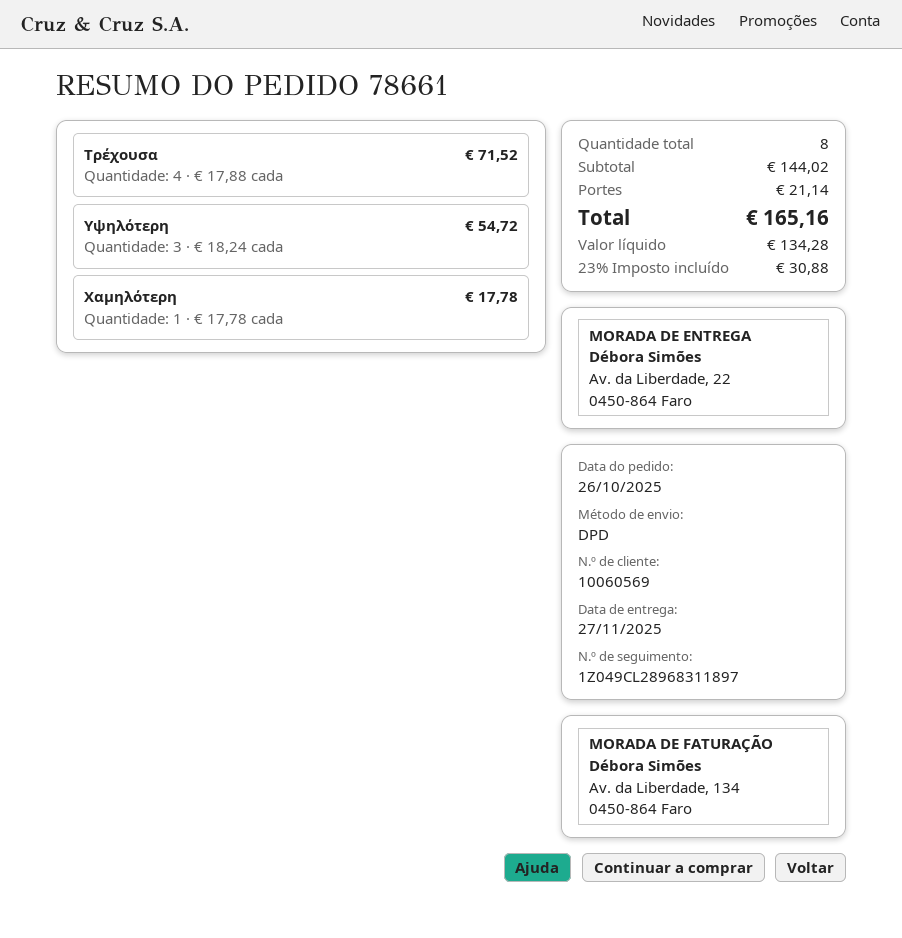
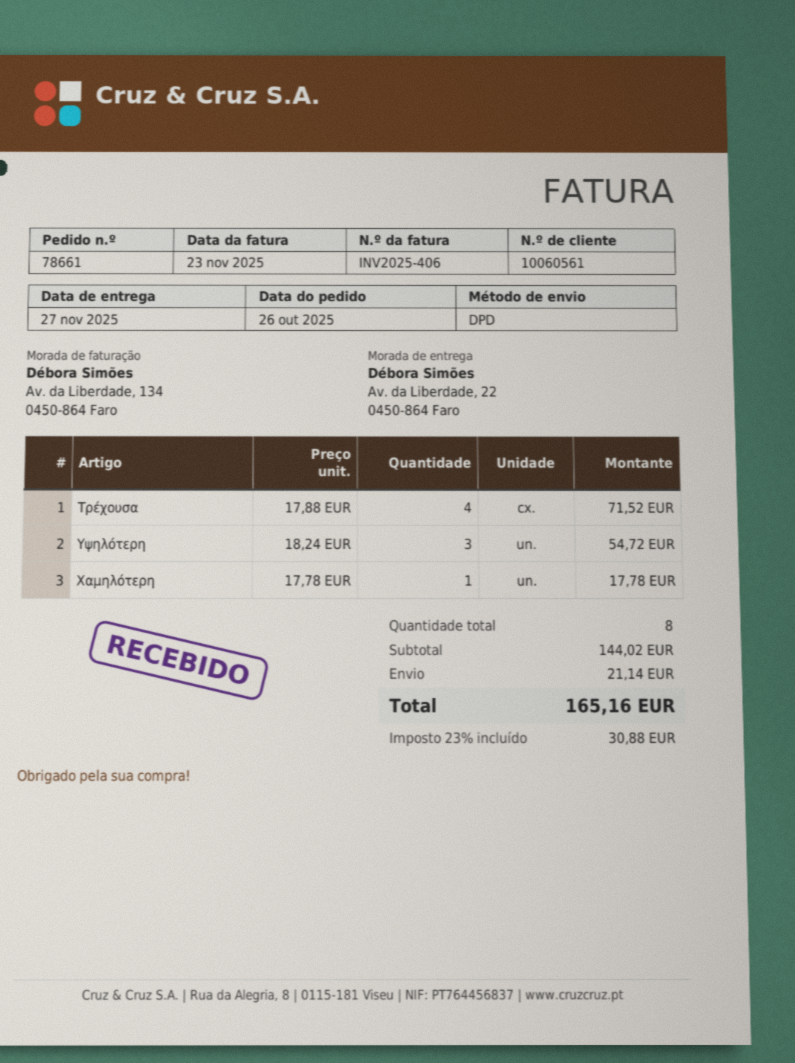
customer number: 10060569 -> 10060561

